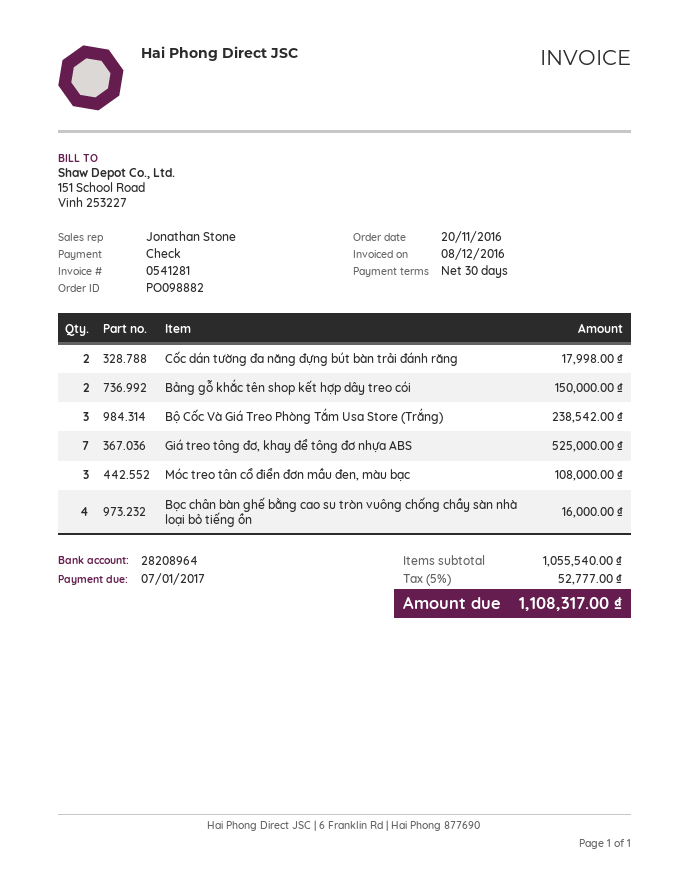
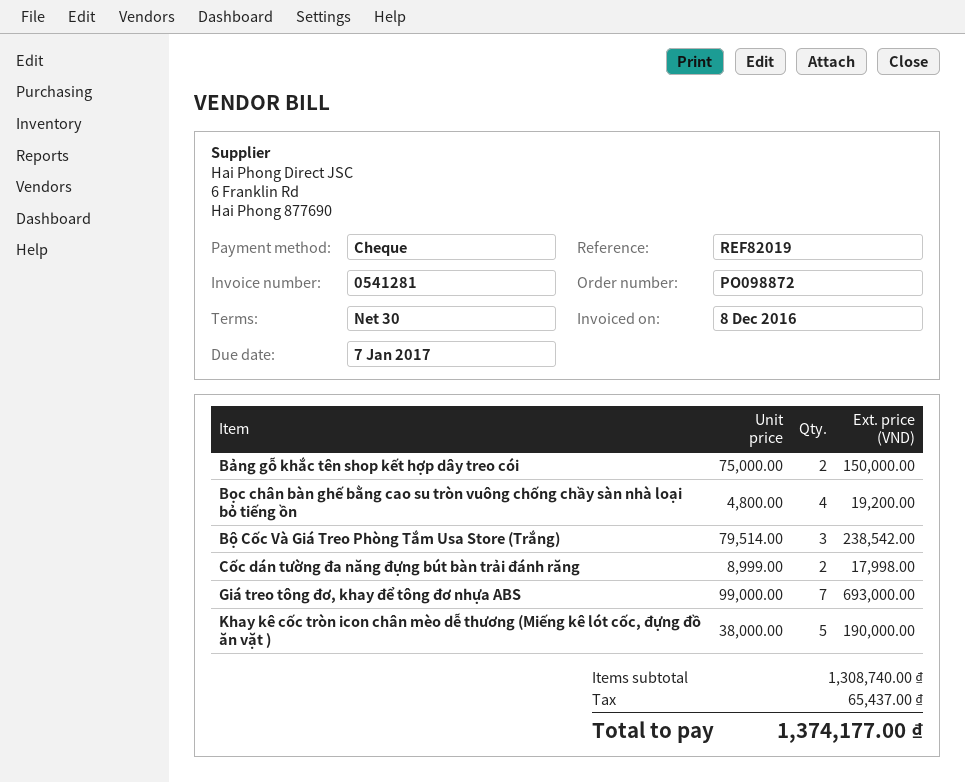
order number: PO098882 -> PO098872
Giá treo tông đơ, khay để tông đơ nhựa ABS: 7 for 525000.00 -> 7 for 693000.00
Móc treo tân cổ điển đơn mầu đen, màu bạc: 3 for 108000.00 -> none
Bọc chân bàn ghế bằng cao su tròn vuông chống chầy sàn nhà loại bỏ tiếng ồn: 4 for 16000.00 -> 4 for 19200.00
Khay kê cốc tròn icon chân mèo dễ thương (Miếng kê lót cốc, đựng đồ ăn vặt ): none -> 5 for 190000.00
subtotal: 1055540.00 -> 1308740.00
tax: 52777.00 -> 65437.00
total: 1108317.00 -> 1374177.00

